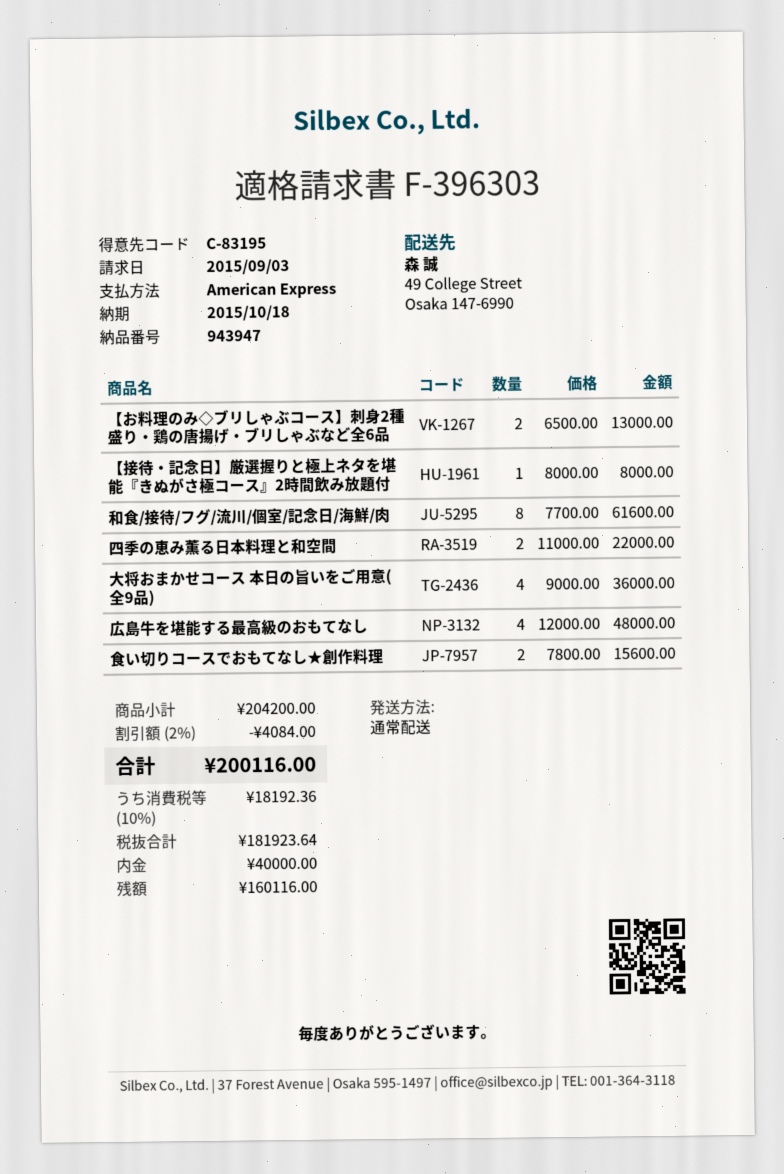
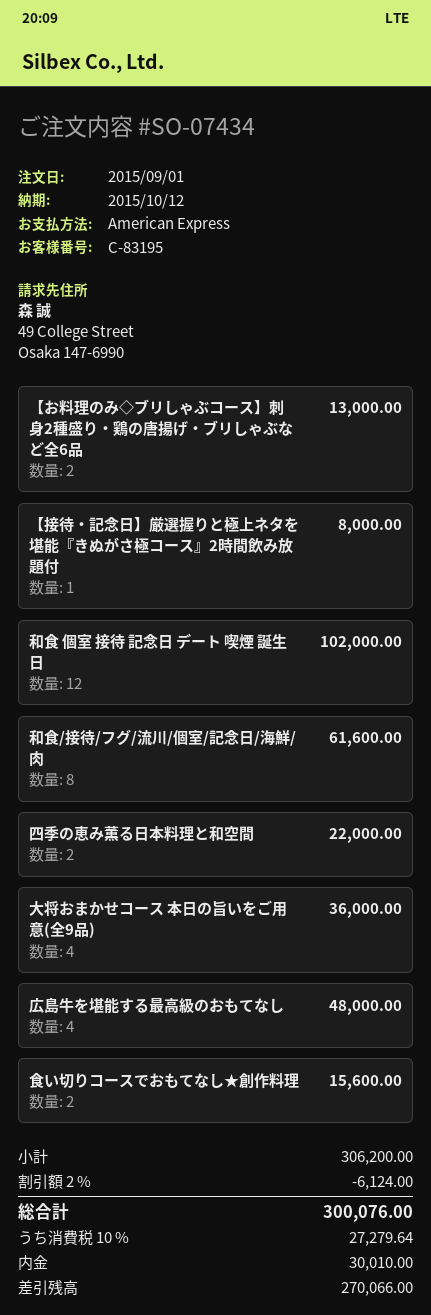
delivery date: 2015-10-18 -> 2015-10-12
和食 個室 接待 記念日 デート 喫煙 誕生日: none -> 12 for 102000.00
subtotal: 204200.00 -> 306200.00
discount: 2% = 4084.00 -> 2% = 6124.00
tax: 10% = 18192.36 -> 10% = 27279.64
total: 200116.00 -> 300076.00
deposit: 40000.00 -> 30010.00
balance: 160116.00 -> 270066.00

